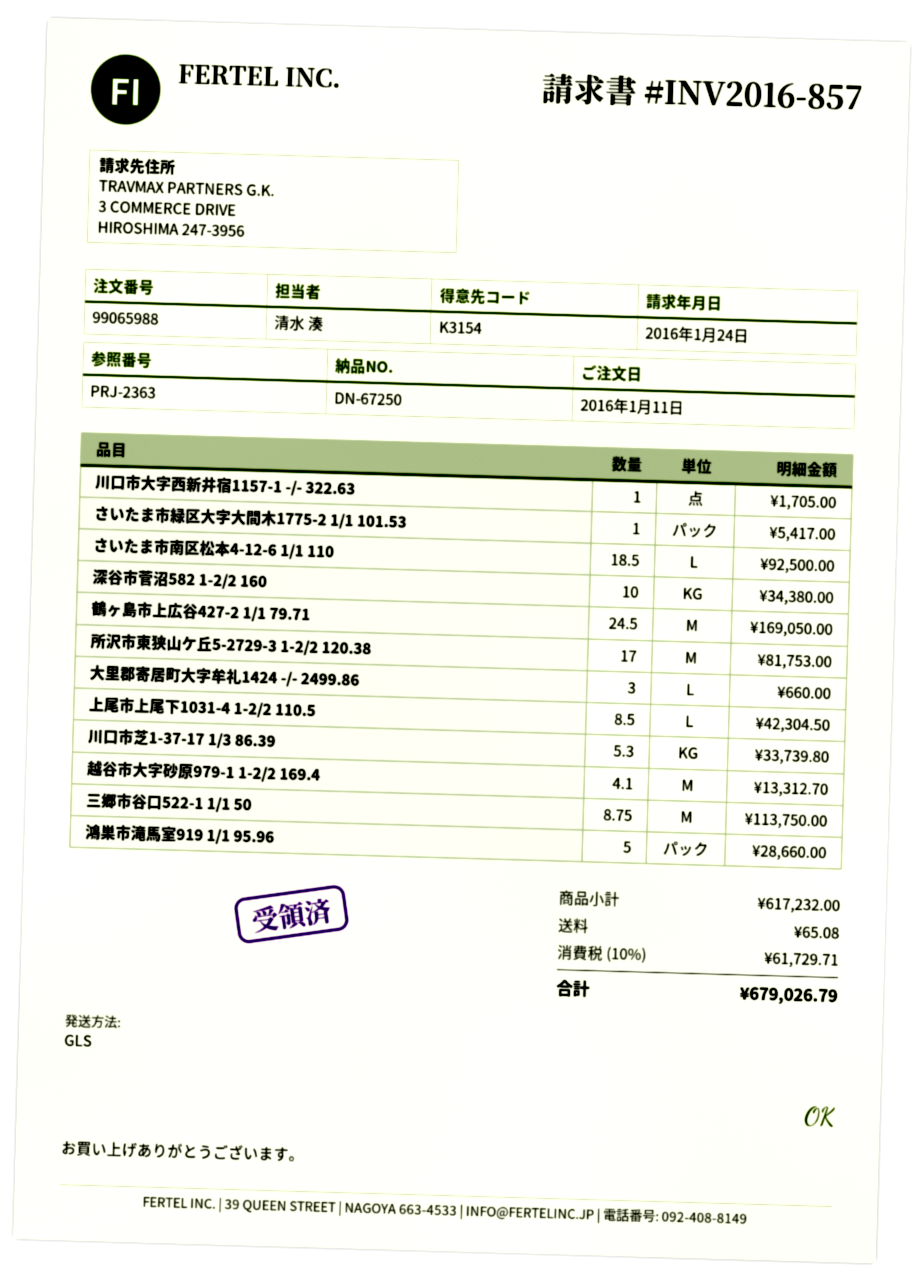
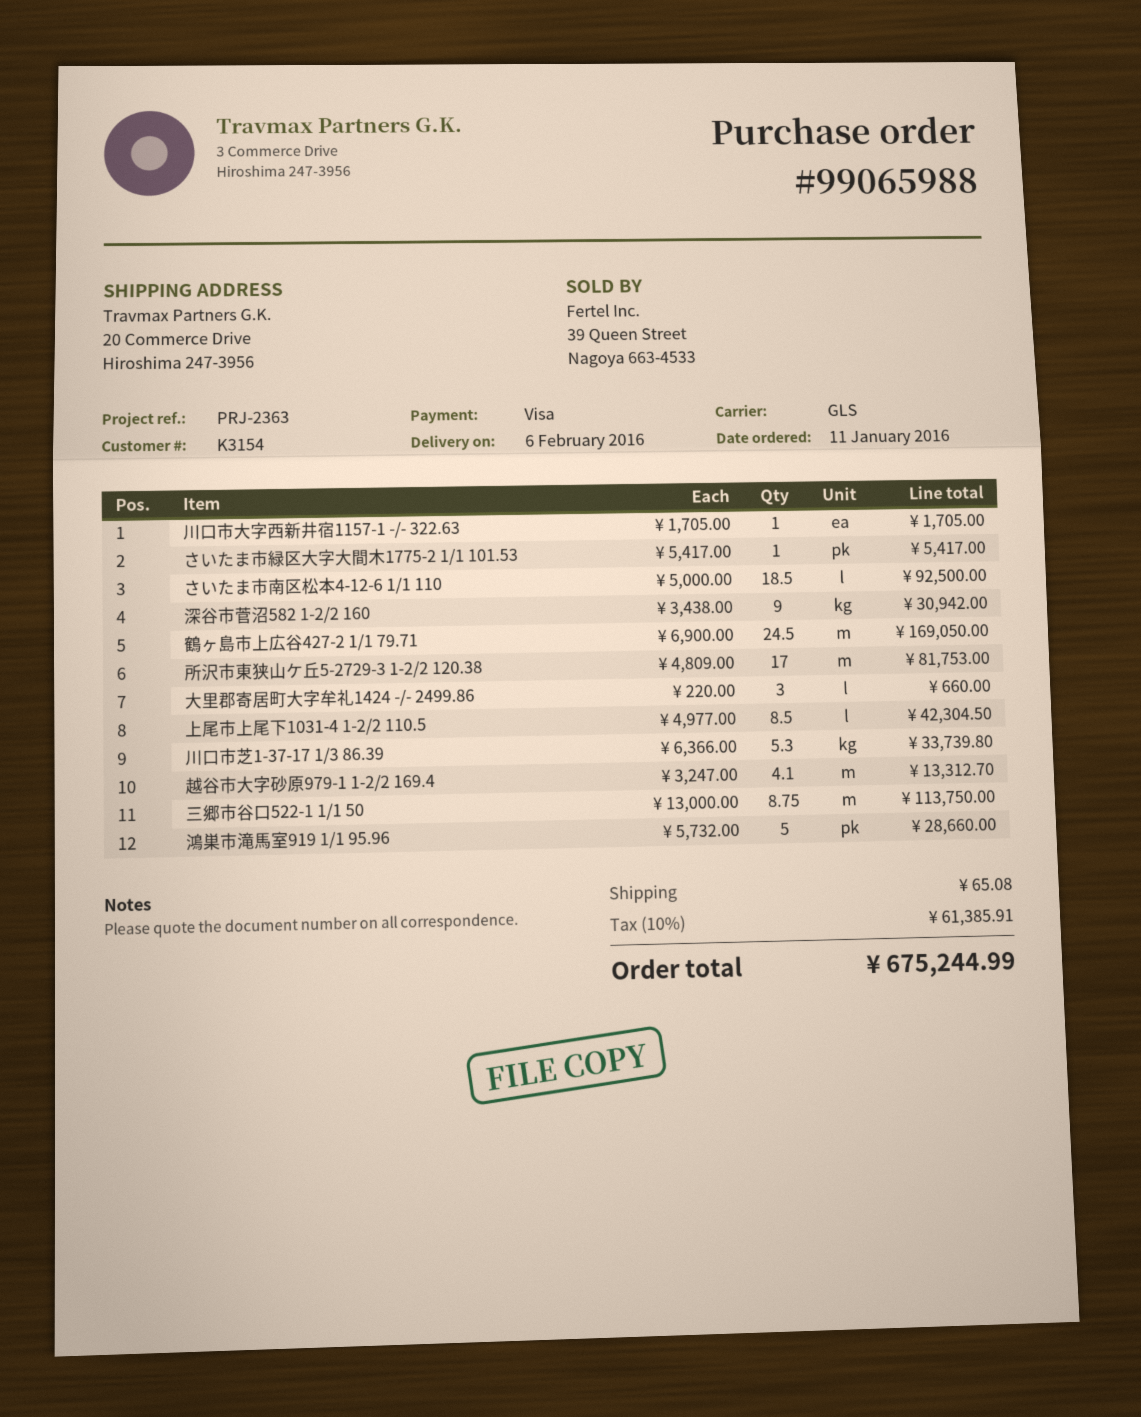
深谷市菅沼582 1-2/2 160: 10 for 34380.00 -> 9 for 30942.00
tax: 10% = 61729.71 -> 10% = 61385.91
total: 679026.79 -> 675244.99

